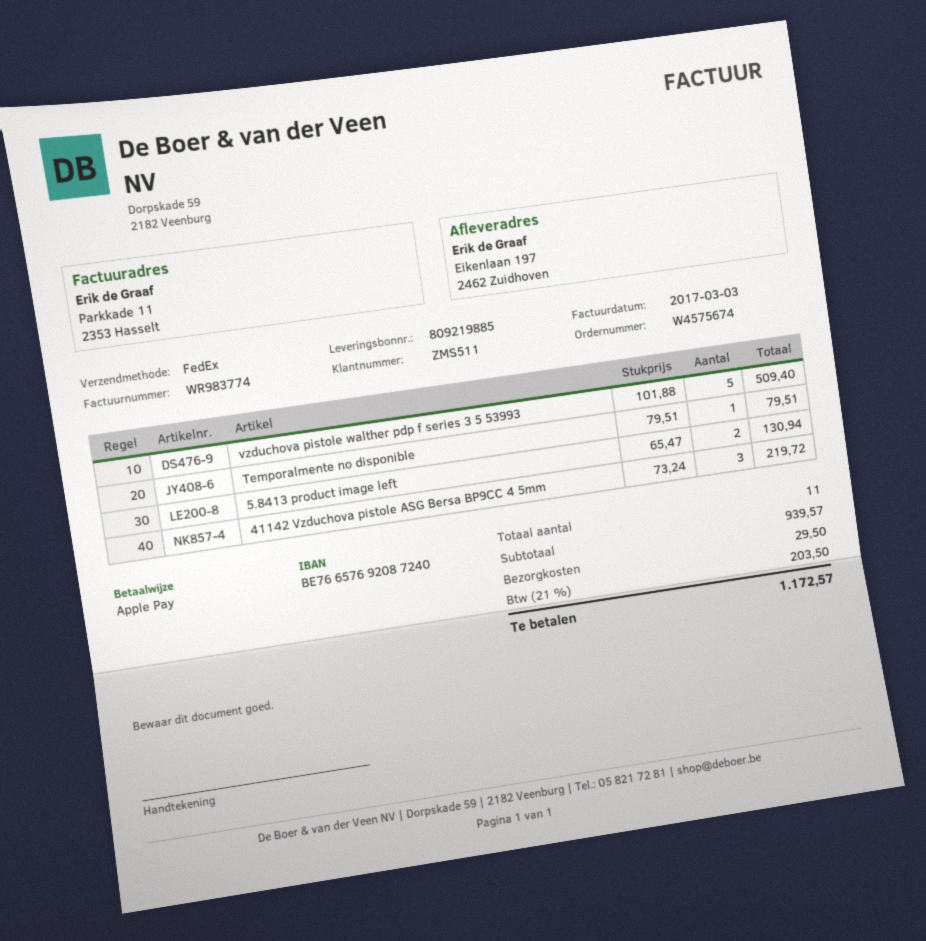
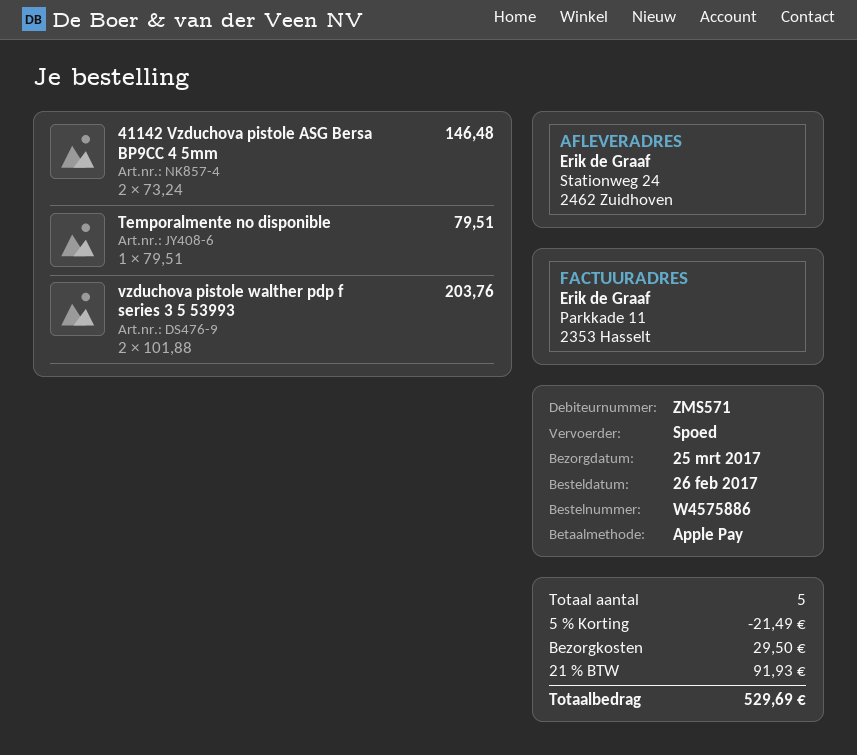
order number: W4575674 -> W4575886
customer number: ZMS511 -> ZMS571
shipping method: FedEx -> express
ship to: Eikenlaan 197, 2462 Zuidhoven -> Stationweg 24, 2462 Zuidhoven
vzduchova pistole walther pdp f series 3 5 53993: 5 x 101.88 = 509.40 -> 2 x 101.88 = 203.76
5.8413 product image left: 2 x 65.47 = 130.94 -> none
41142 Vzduchova pistole ASG Bersa BP9CC 4 5mm: 3 x 73.24 = 219.72 -> 2 x 73.24 = 146.48
total quantity: 11 -> 5
discount: none -> 5% = 21.49
tax: 21% = 203.50 -> 21% = 91.93
total: 1172.57 -> 529.69

